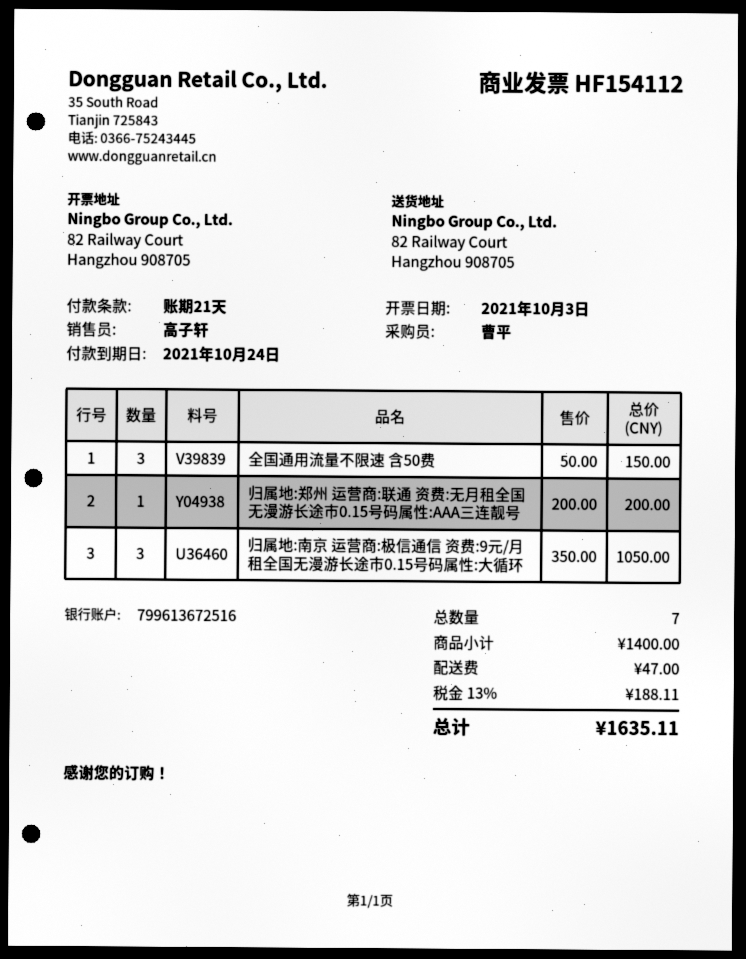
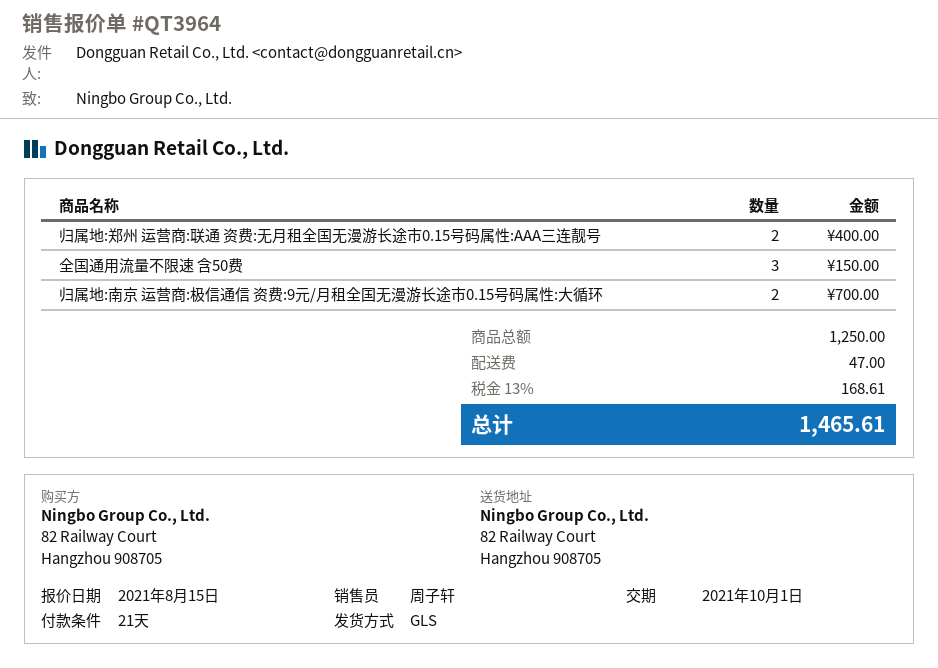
sales rep: 高子轩 -> 周子轩
归属地:郑州 运营商:联通 资费:无月租全国无漫游长途市0.15号码属性:AAA三连靓号: 1 for 200.00 -> 2 for 400.00
归属地:南京 运营商:极信通信 资费:9元/月租全国无漫游长途市0.15号码属性:大循环: 3 for 1050.00 -> 2 for 700.00
subtotal: 1400.00 -> 1250.00
tax: 13% = 188.11 -> 13% = 168.61
total: 1635.11 -> 1465.61

